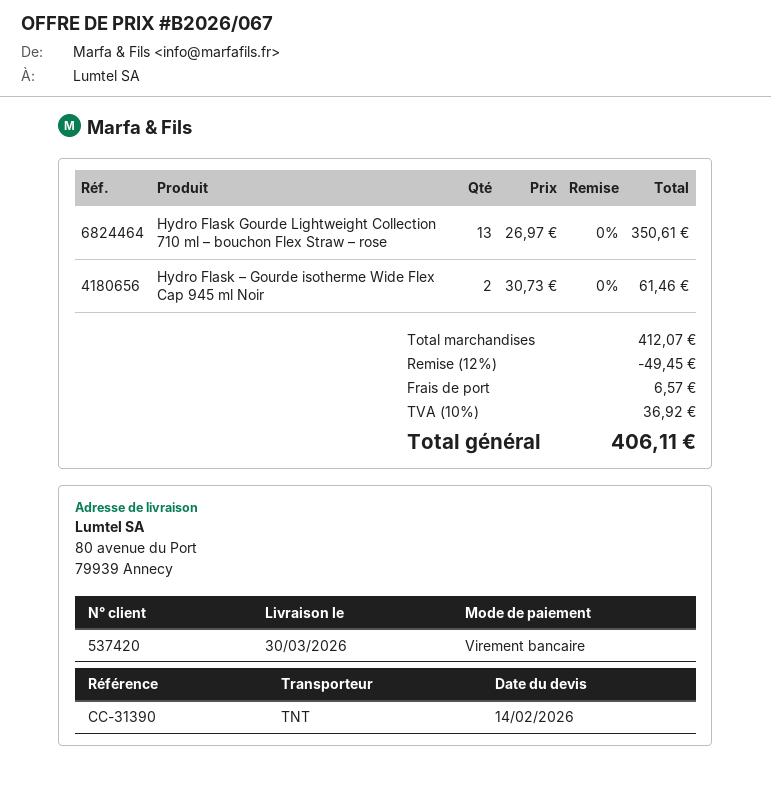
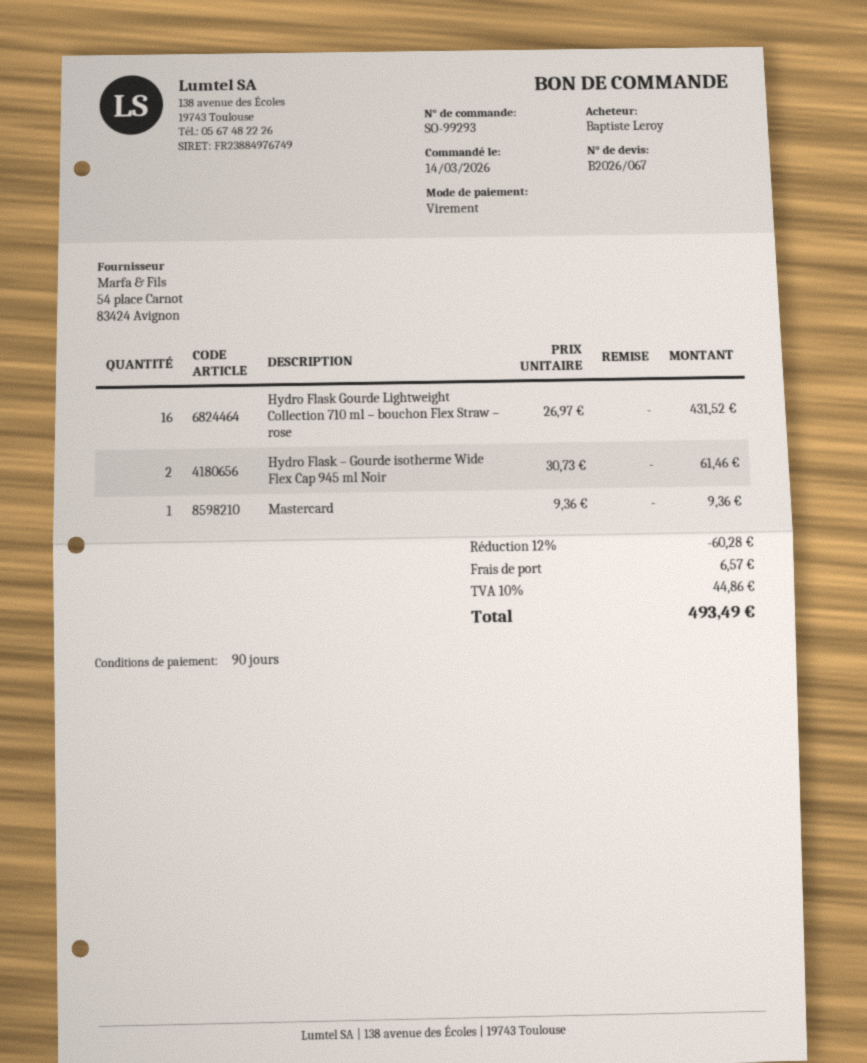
Hydro Flask Gourde Lightweight Collection 710 ml – bouchon Flex Straw – rose: 13 x 26.97 = 350.61 -> 16 x 26.97 = 431.52
Mastercard: none -> 1 x 9.36 = 9.36
discount: 12% = 49.45 -> 12% = 60.28
tax: 10% = 36.92 -> 10% = 44.86
total: 406.11 -> 493.49

